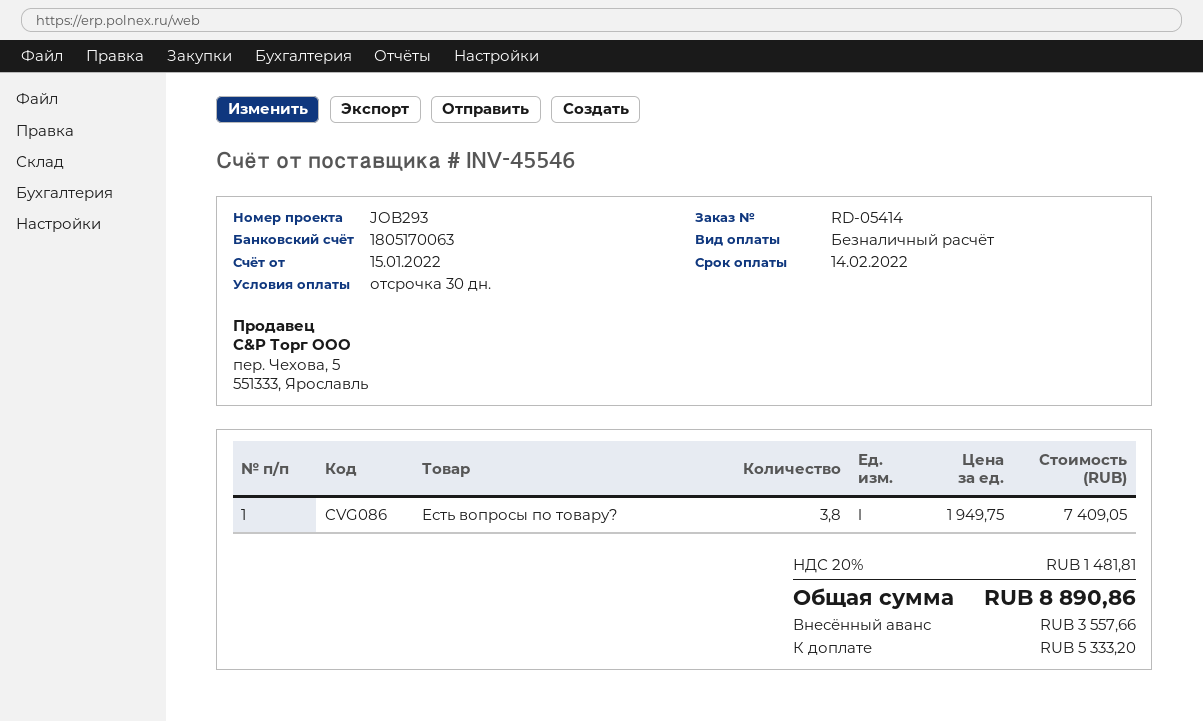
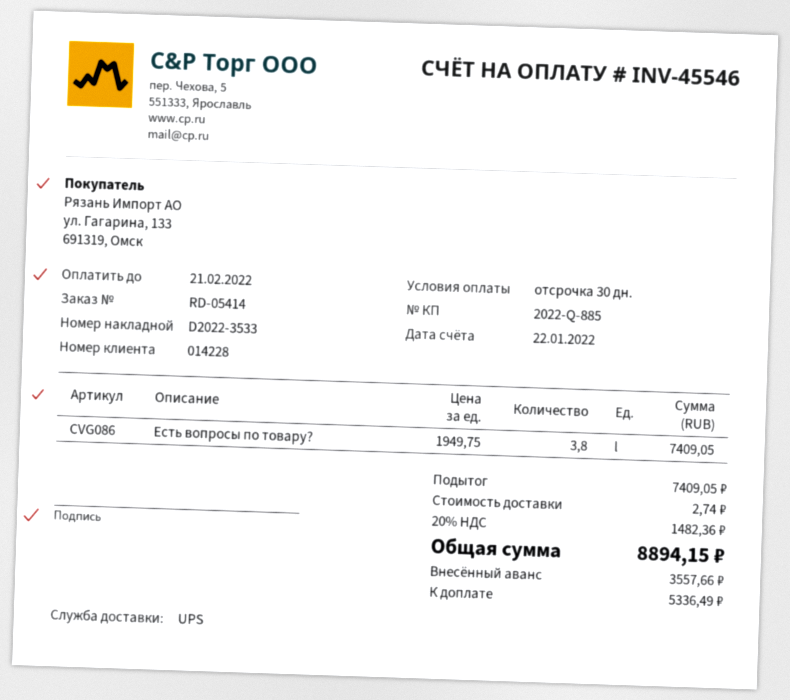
invoice date: 2022-01-15 -> 2022-01-22
due date: 2022-02-14 -> 2022-02-21
shipping: none -> 2.74
tax: 20% = 1481.81 -> 20% = 1482.36
total: 8890.86 -> 8894.15
balance: 5333.20 -> 5336.49

